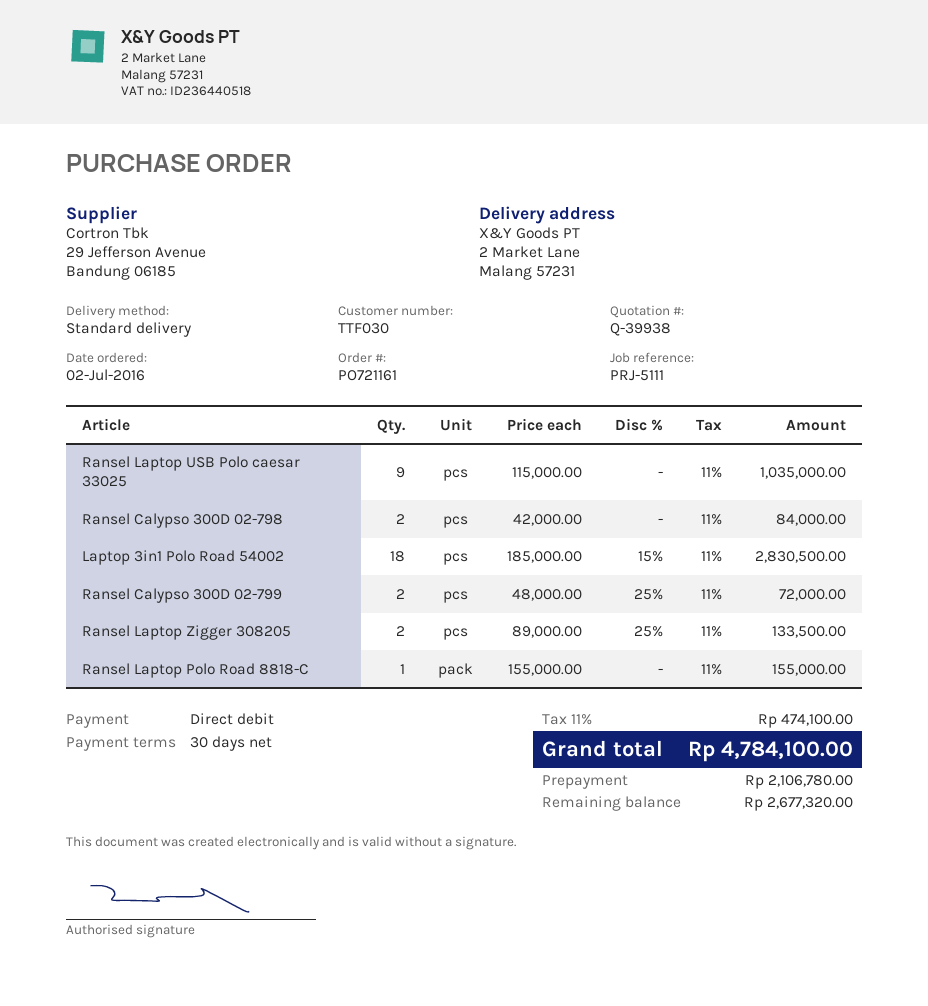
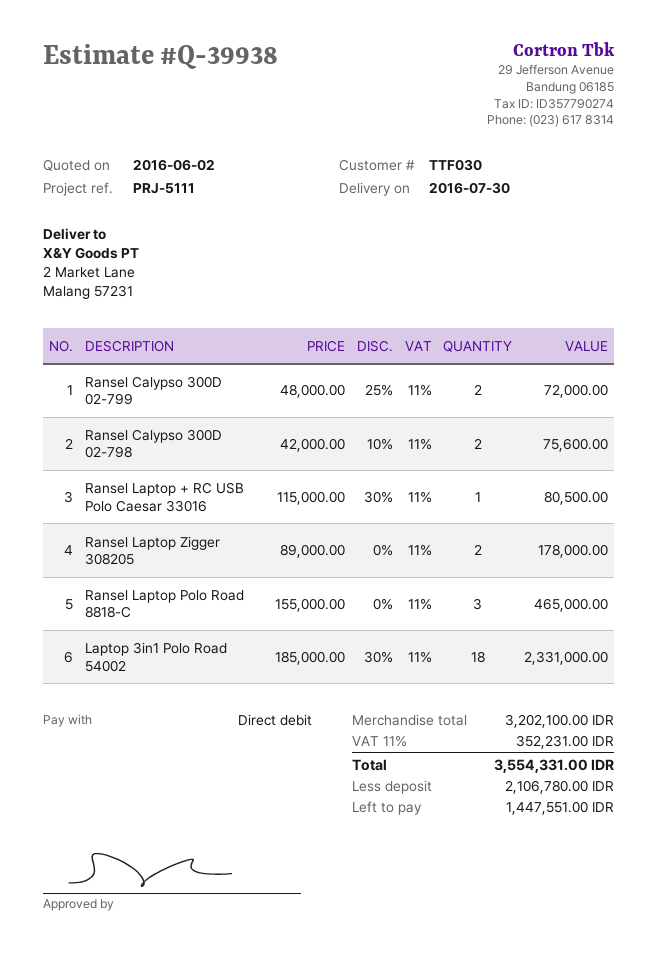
Ransel Laptop USB Polo caesar 33025: 9 x 115000.00 = 1035000.00 -> none
Ransel Calypso 300D 02-798: 2 x 42000.00 = 84000.00 -> 2 x 42000.00 - 10% = 75600.00
Laptop 3in1 Polo Road 54002: 18 x 185000.00 - 15% = 2830500.00 -> 18 x 185000.00 - 30% = 2331000.00
Ransel Laptop Zigger 308205: 2 x 89000.00 - 25% = 133500.00 -> 2 x 89000.00 = 178000.00
Ransel Laptop Polo Road 8818-C: 1 x 155000.00 = 155000.00 -> 3 x 155000.00 = 465000.00
Ransel Laptop + RC USB Polo Caesar 33016: none -> 1 x 115000.00 - 30% = 80500.00
tax: 11% = 474100.00 -> 11% = 352231.00
total: 4784100.00 -> 3554331.00
balance: 2677320.00 -> 1447551.00

